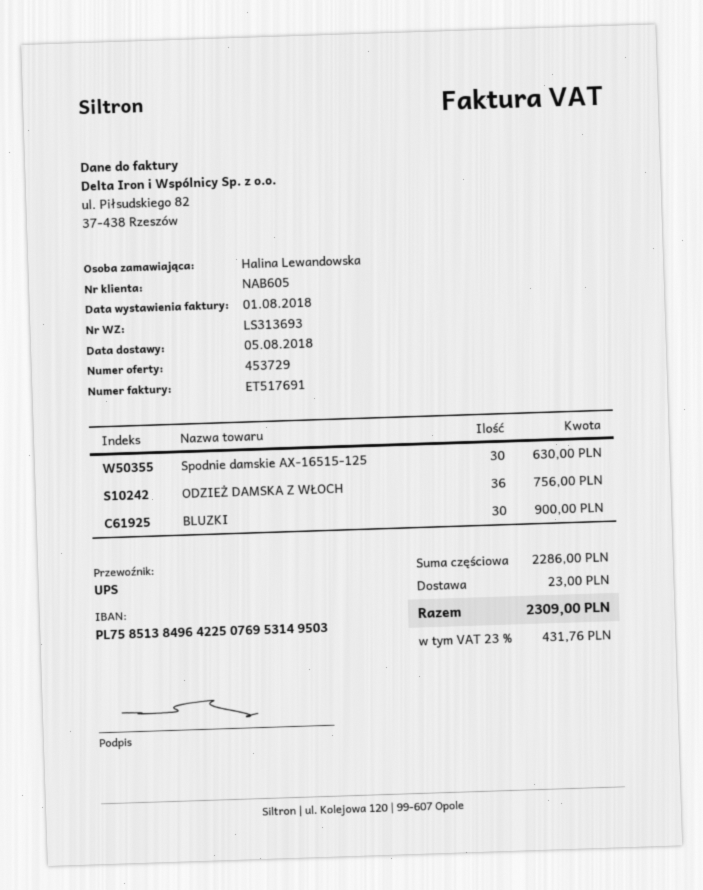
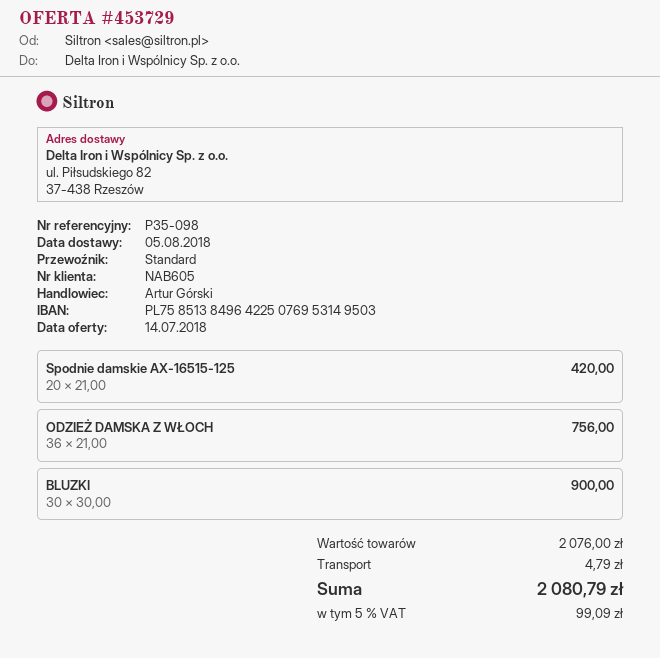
shipping method: UPS -> standard
Spodnie damskie AX-16515-125: 30 for 630.00 -> 20 for 420.00
subtotal: 2286.00 -> 2076.00
shipping: 23.00 -> 4.79
tax: 23% = 431.76 -> 5% = 99.09
total: 2309.00 -> 2080.79

